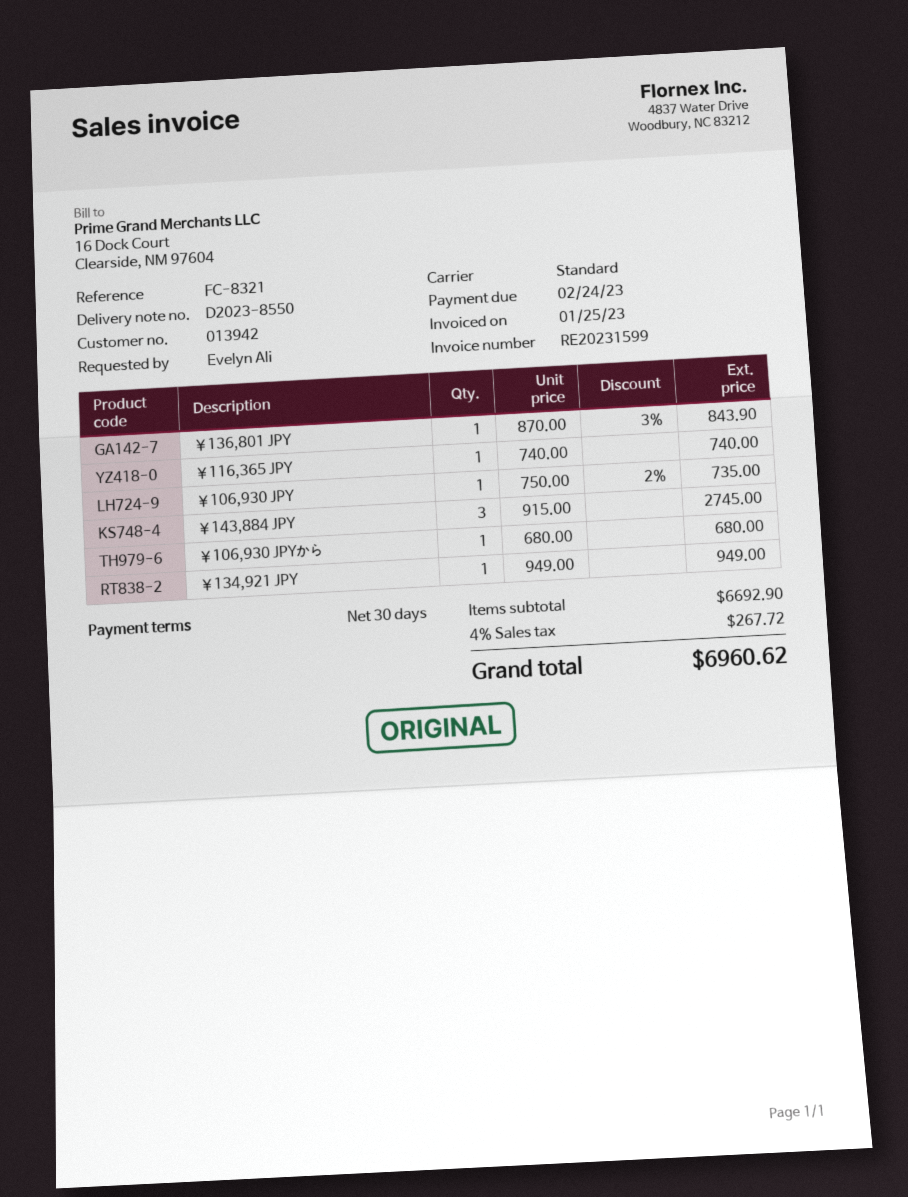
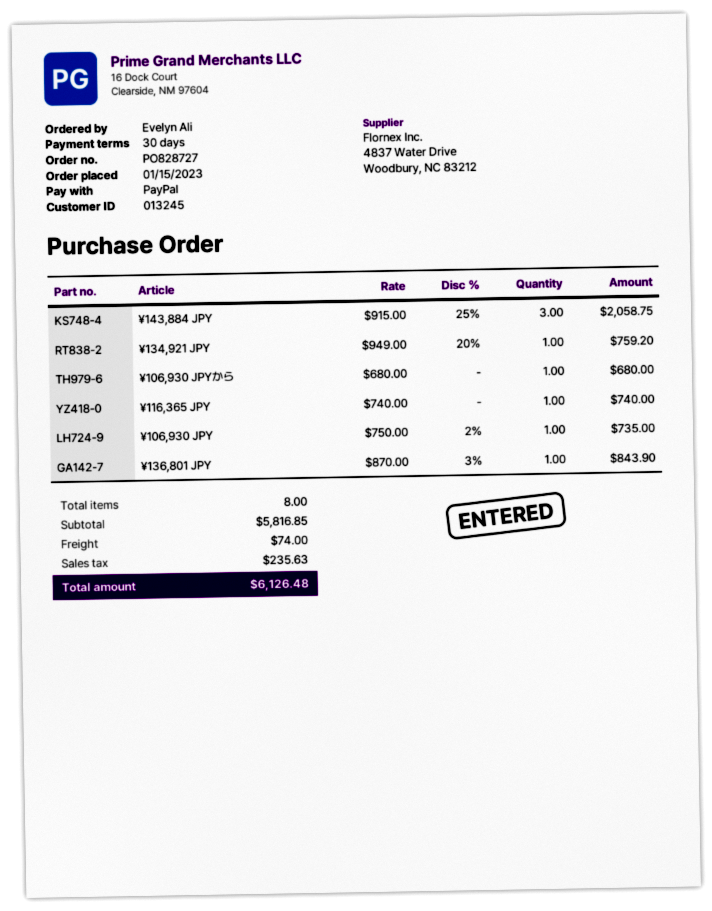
customer number: 013942 -> 013245
¥143,884 JPY: 3 x 915.00 = 2745.00 -> 3 x 915.00 - 25% = 2058.75
¥134,921 JPY: 1 x 949.00 = 949.00 -> 1 x 949.00 - 20% = 759.20
subtotal: 6692.90 -> 5816.85
shipping: none -> 74.00
tax: 267.72 -> 235.63
total: 6960.62 -> 6126.48

